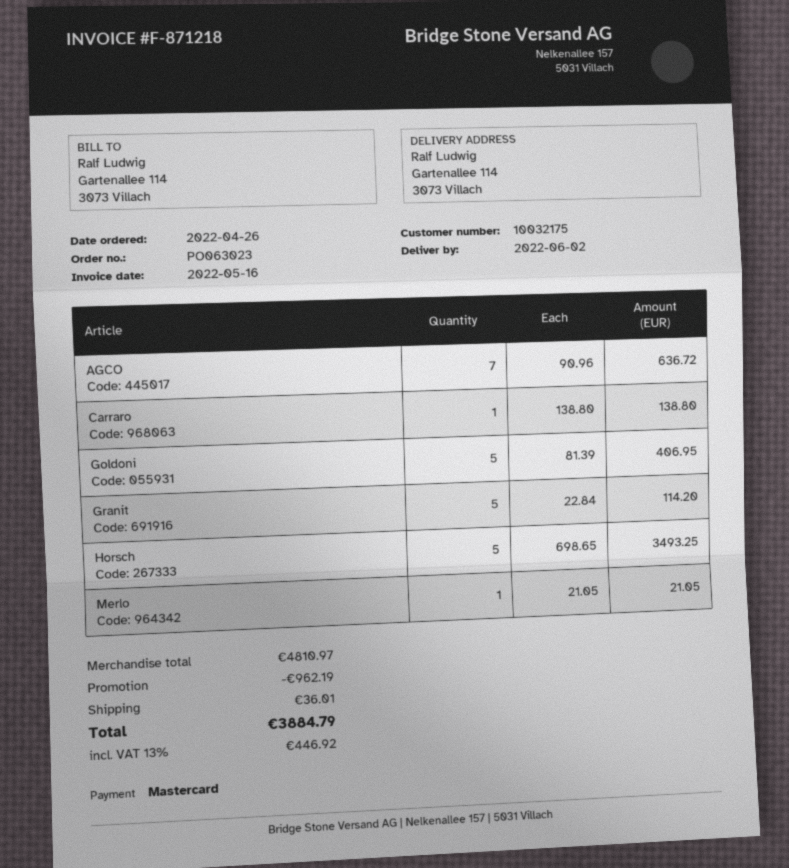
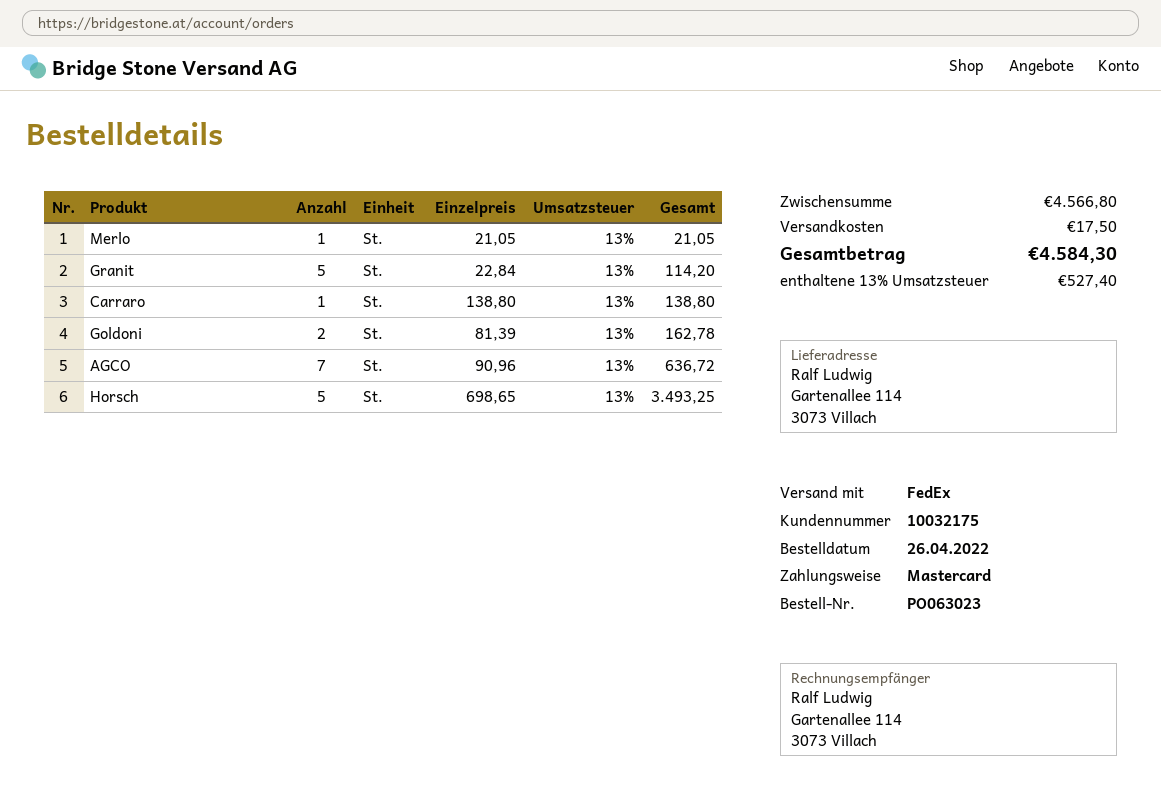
Goldoni: 5 x 81.39 = 406.95 -> 2 x 81.39 = 162.78
subtotal: 4810.97 -> 4566.80
discount: 962.19 -> none
shipping: 36.01 -> 17.50
tax: 13% = 446.92 -> 13% = 527.40
total: 3884.79 -> 4584.30

